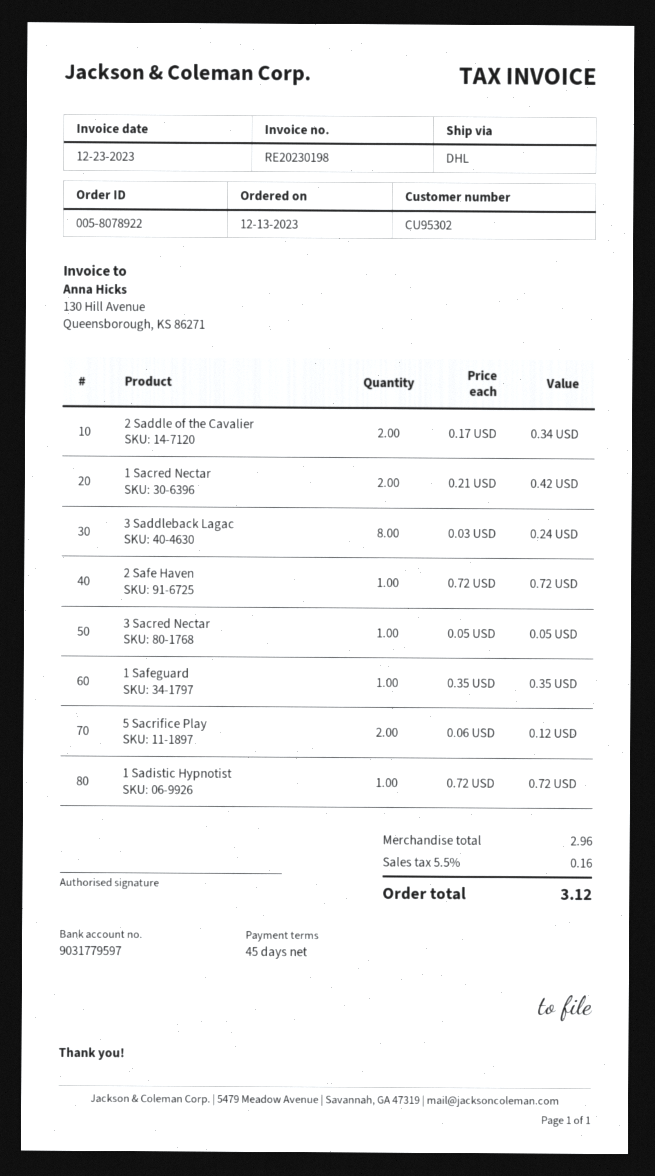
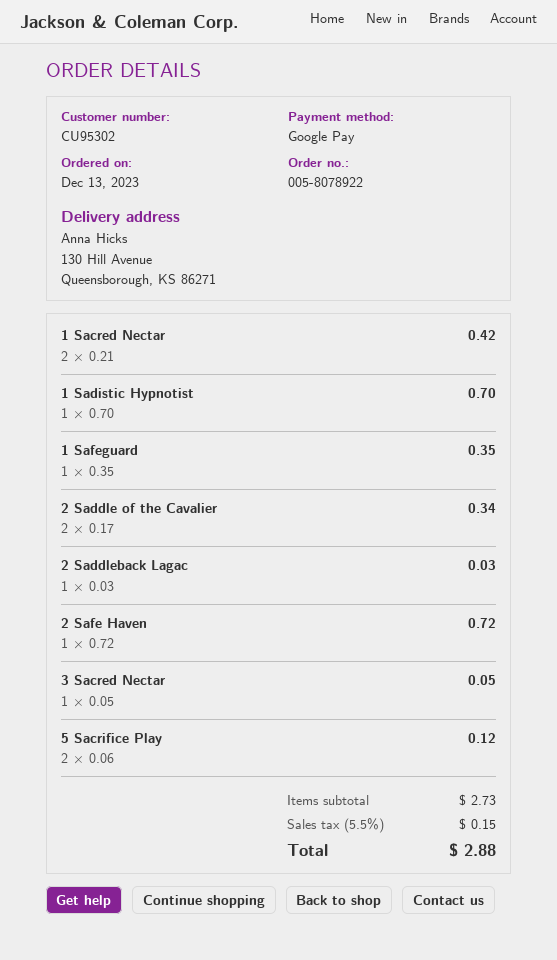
3 Saddleback Lagac: 8 x 0.03 = 0.24 -> none
1 Sadistic Hypnotist: 1 x 0.72 = 0.72 -> 1 x 0.70 = 0.70
2 Saddleback Lagac: none -> 1 x 0.03 = 0.03
subtotal: 2.96 -> 2.73
tax: 5.5% = 0.16 -> 5.5% = 0.15
total: 3.12 -> 2.88

